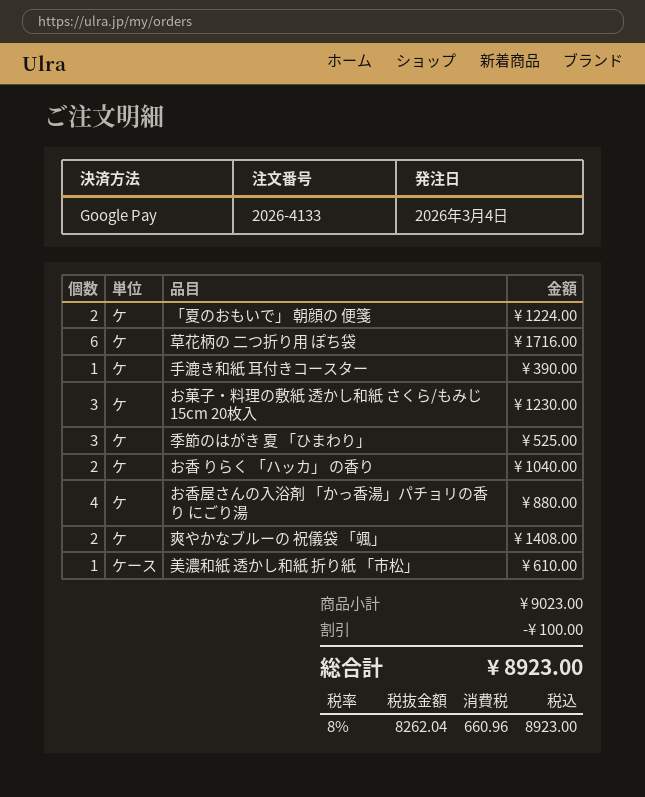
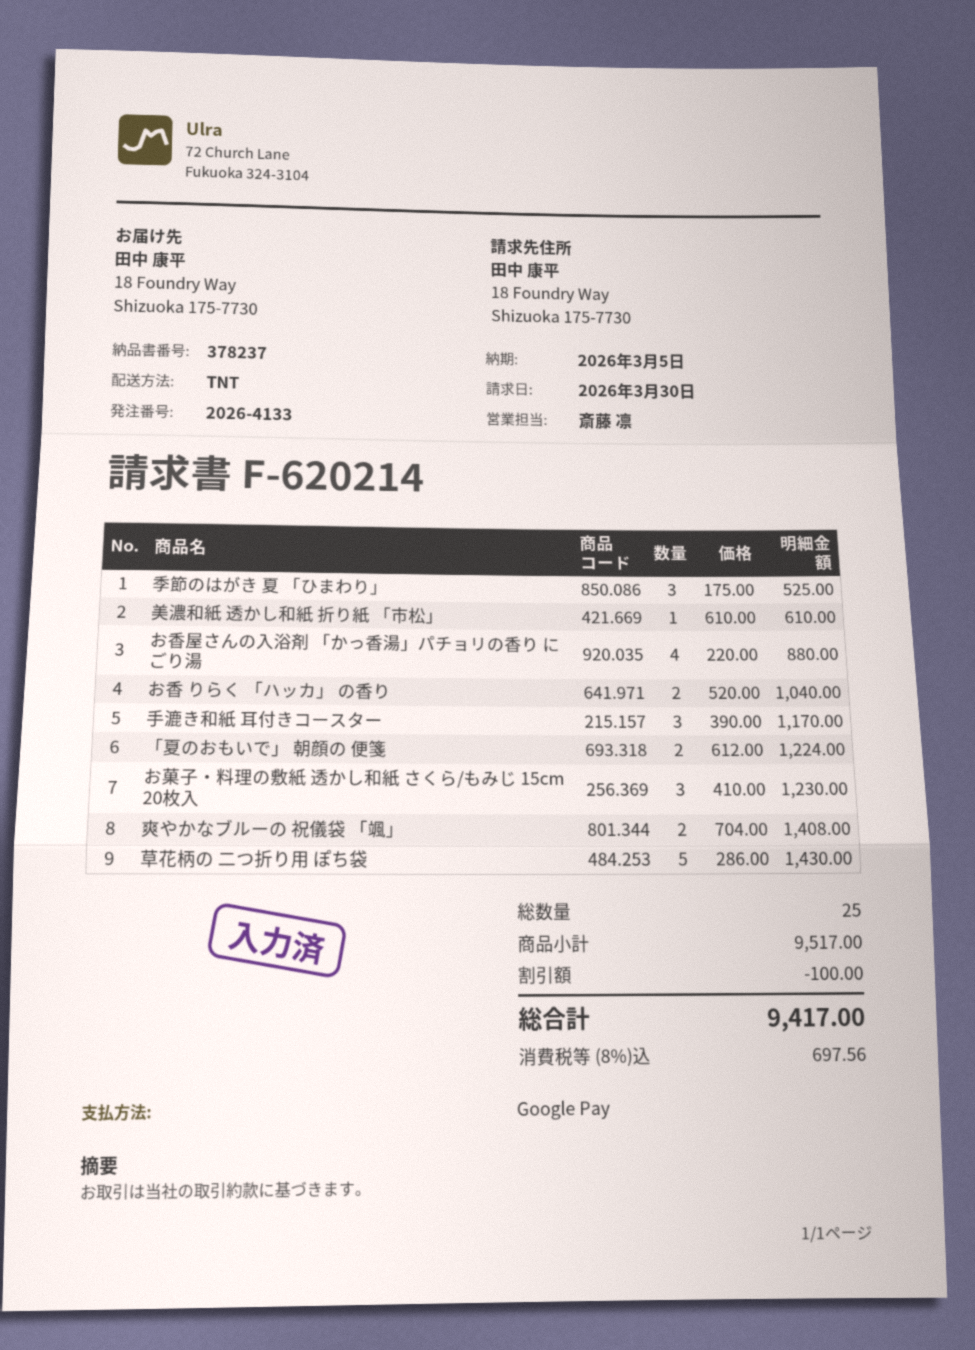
草花柄の 二つ折り用 ぽち袋: 6 for 1716.00 -> 5 for 1430.00
手漉き和紙 耳付きコースター: 1 for 390.00 -> 3 for 1170.00
subtotal: 9023.00 -> 9517.00
tax: 8% = 660.96 -> 8% = 697.56
total: 8923.00 -> 9417.00

